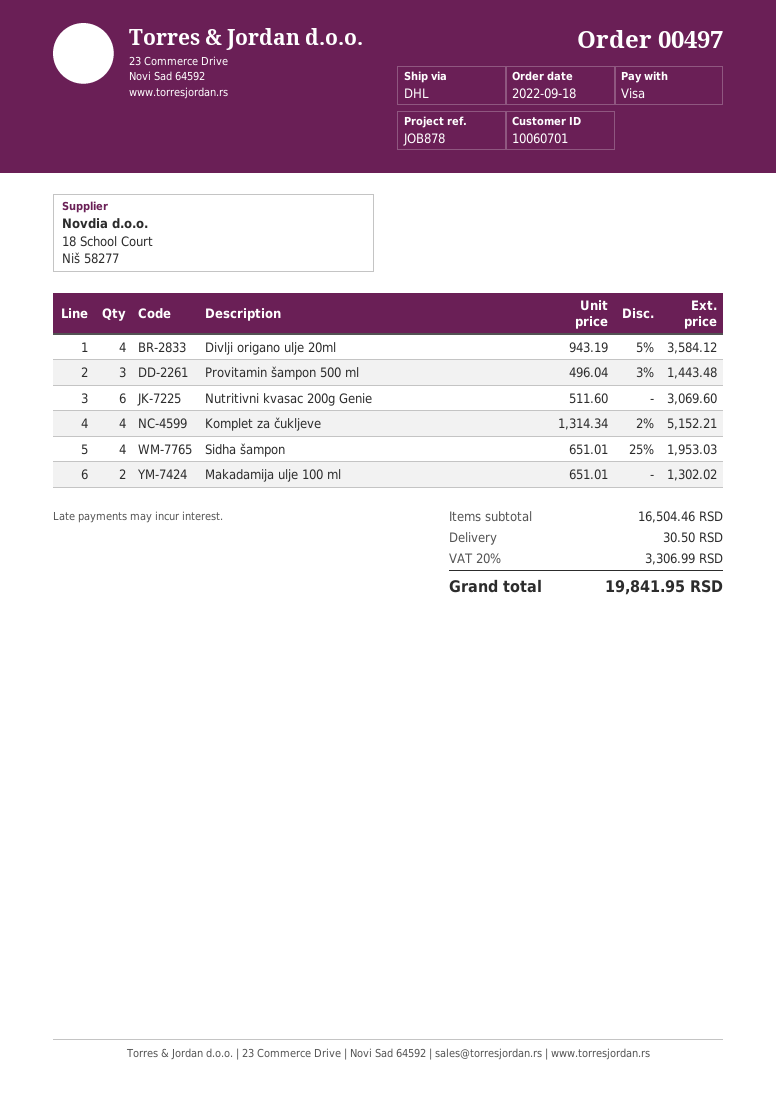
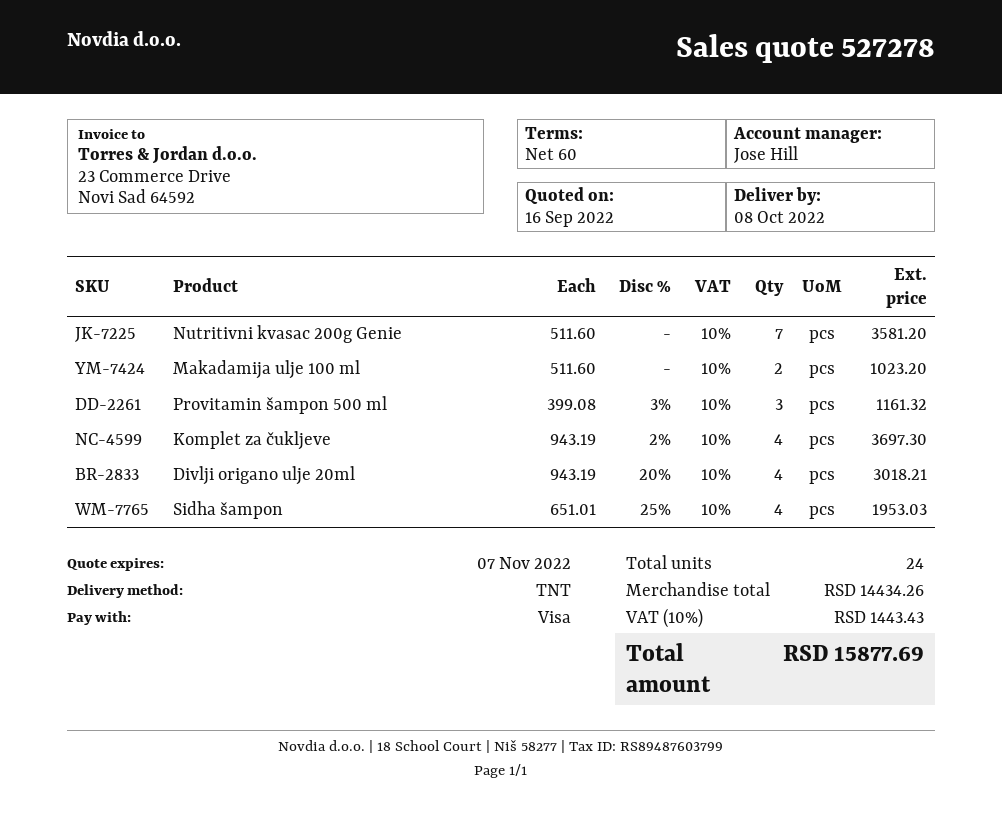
shipping method: DHL -> TNT
Divlji origano ulje 20ml: 4 x 943.19 - 5% = 3584.12 -> 4 x 943.19 - 20% = 3018.21
Provitamin šampon 500 ml: 3 x 496.04 - 3% = 1443.48 -> 3 x 399.08 - 3% = 1161.32
Nutritivni kvasac 200g Genie: 6 x 511.60 = 3069.60 -> 7 x 511.60 = 3581.20
Komplet za čukljeve: 4 x 1314.34 - 2% = 5152.21 -> 4 x 943.19 - 2% = 3697.30
Makadamija ulje 100 ml: 2 x 651.01 = 1302.02 -> 2 x 511.60 = 1023.20
subtotal: 16504.46 -> 14434.26
shipping: 30.50 -> none
tax: 20% = 3306.99 -> 10% = 1443.43
total: 19841.95 -> 15877.69

